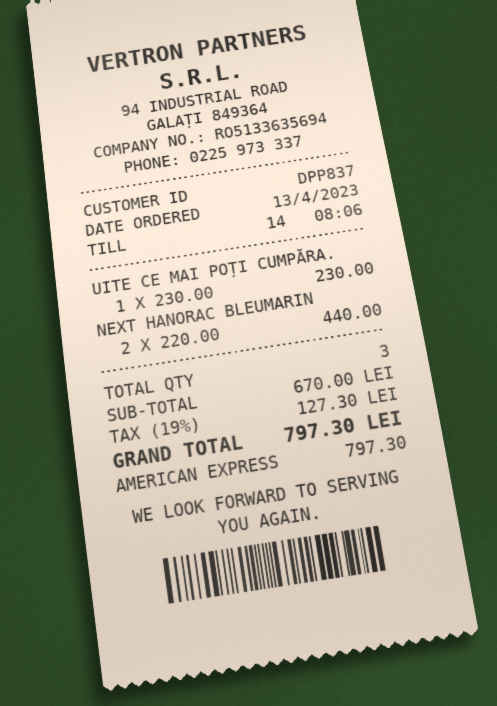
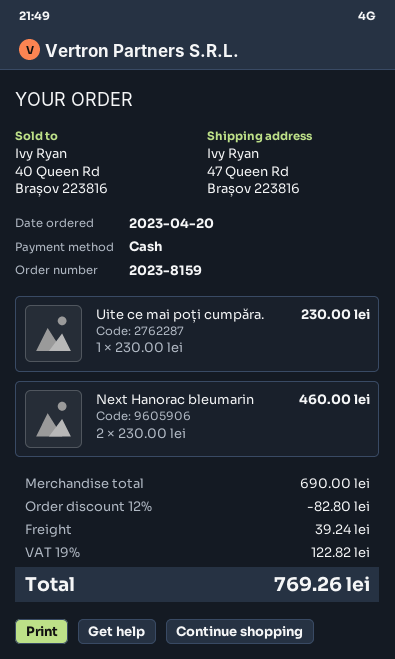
order date: 2023-04-13 -> 2023-04-20
payment method: American Express -> cash
NEXT HANORAC BLEUMARIN: 2 x 220.00 = 440.00 -> 2 x 230.00 = 460.00
subtotal: 670.00 -> 690.00
discount: none -> 12% = 82.80
shipping: none -> 39.24
tax: 19% = 127.30 -> 19% = 122.82
total: 797.30 -> 769.26

